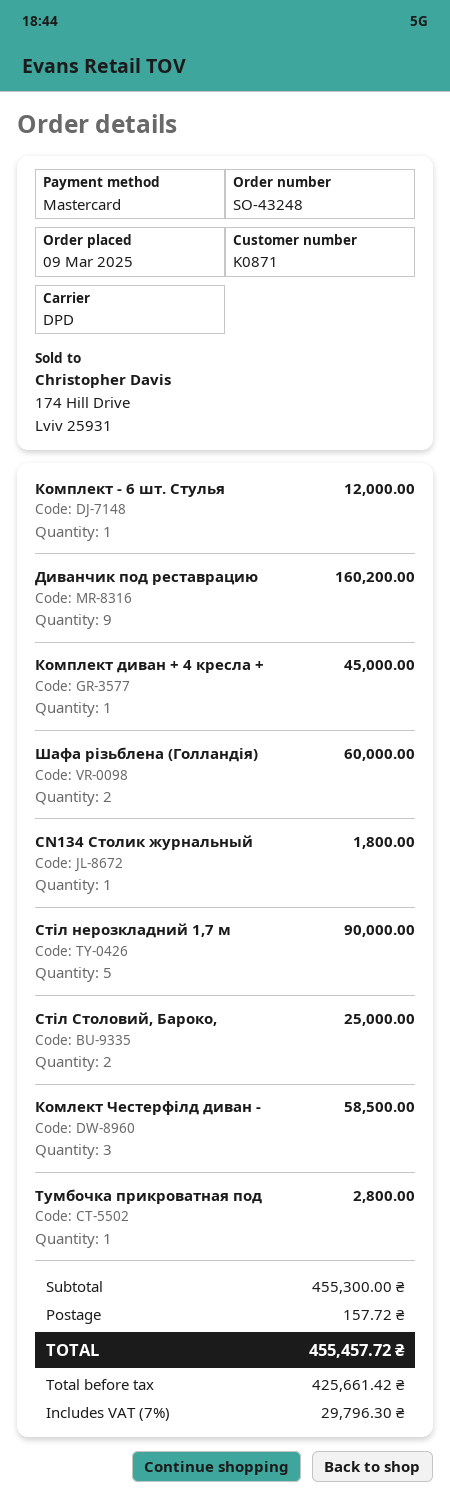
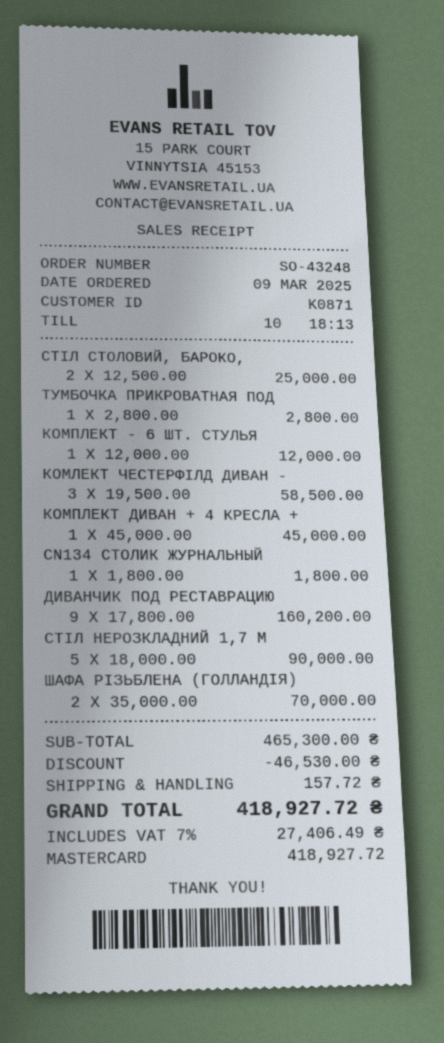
Шафа різьблена (Голландія): 2 for 60000.00 -> 2 for 70000.00
subtotal: 455300.00 -> 465300.00
discount: none -> 46530.00
tax: 7% = 29796.30 -> 7% = 27406.49
total: 455457.72 -> 418927.72

